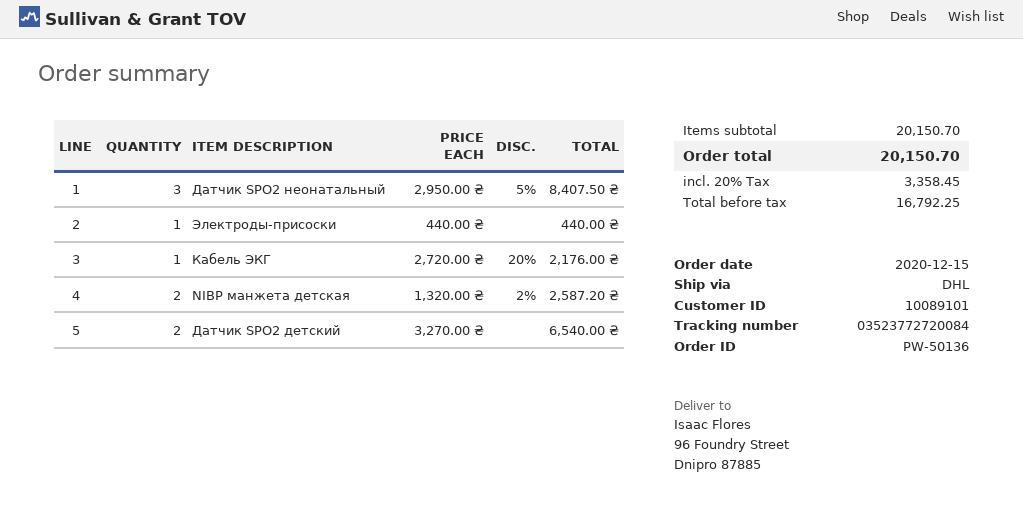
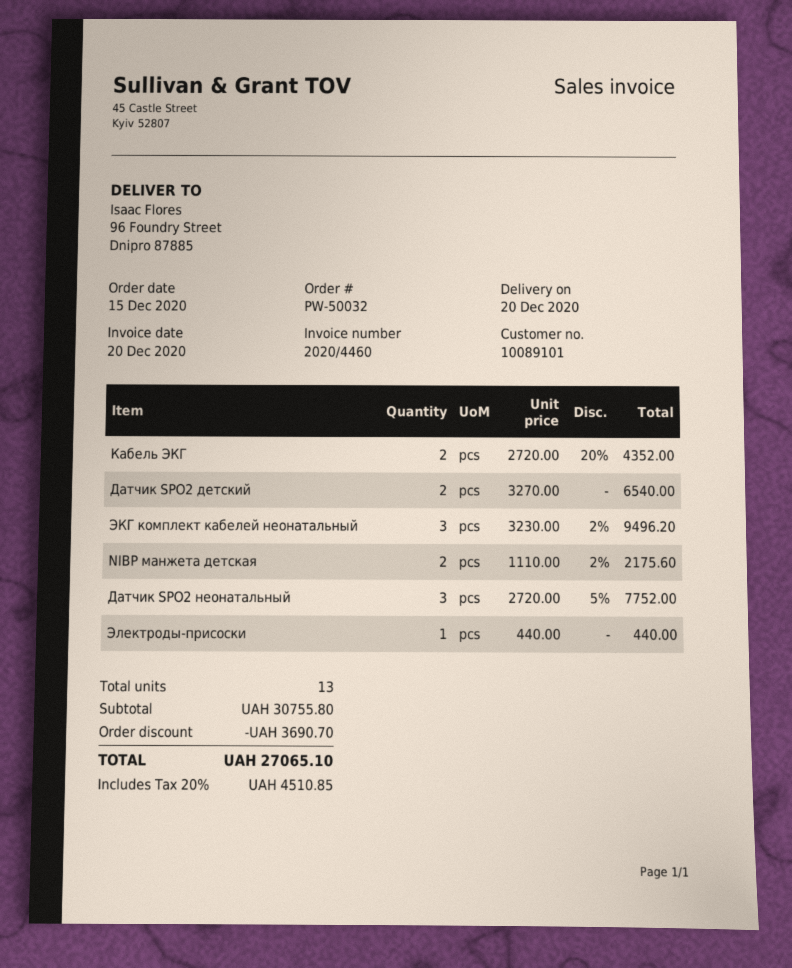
order number: PW-50136 -> PW-50032
Датчик SРO2 неонатальный: 3 x 2950.00 - 5% = 8407.50 -> 3 x 2720.00 - 5% = 7752.00
Кабель ЭКГ: 1 x 2720.00 - 20% = 2176.00 -> 2 x 2720.00 - 20% = 4352.00
NIBP манжета детская: 2 x 1320.00 - 2% = 2587.20 -> 2 x 1110.00 - 2% = 2175.60
ЭКГ комплект кабелей неонатальный: none -> 3 x 3230.00 - 2% = 9496.20
subtotal: 20150.70 -> 30755.80
discount: none -> 3690.70
tax: 20% = 3358.45 -> 20% = 4510.85
total: 20150.70 -> 27065.10

